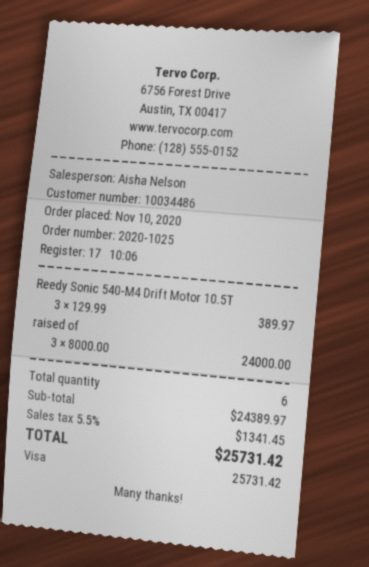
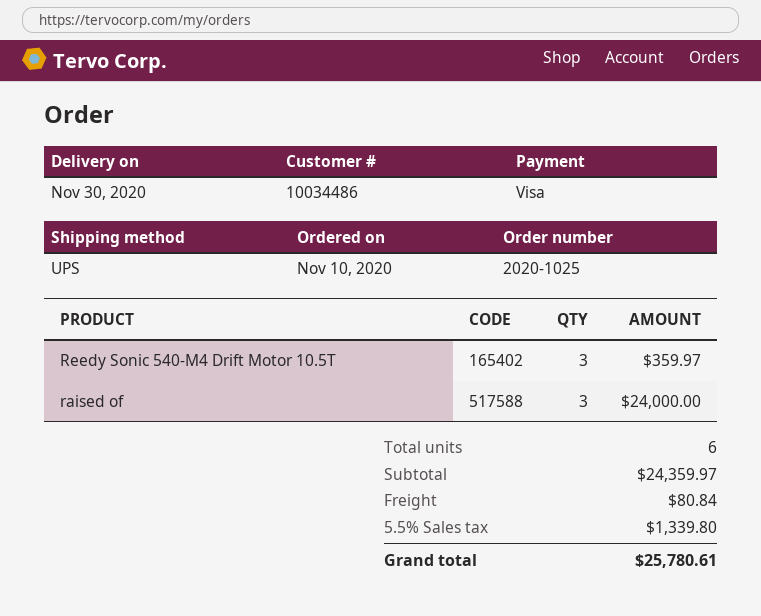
Reedy Sonic 540-M4 Drift Motor 10.5T: 3 for 389.97 -> 3 for 359.97
subtotal: 24389.97 -> 24359.97
shipping: none -> 80.84
tax: 5.5% = 1341.45 -> 5.5% = 1339.80
total: 25731.42 -> 25780.61

